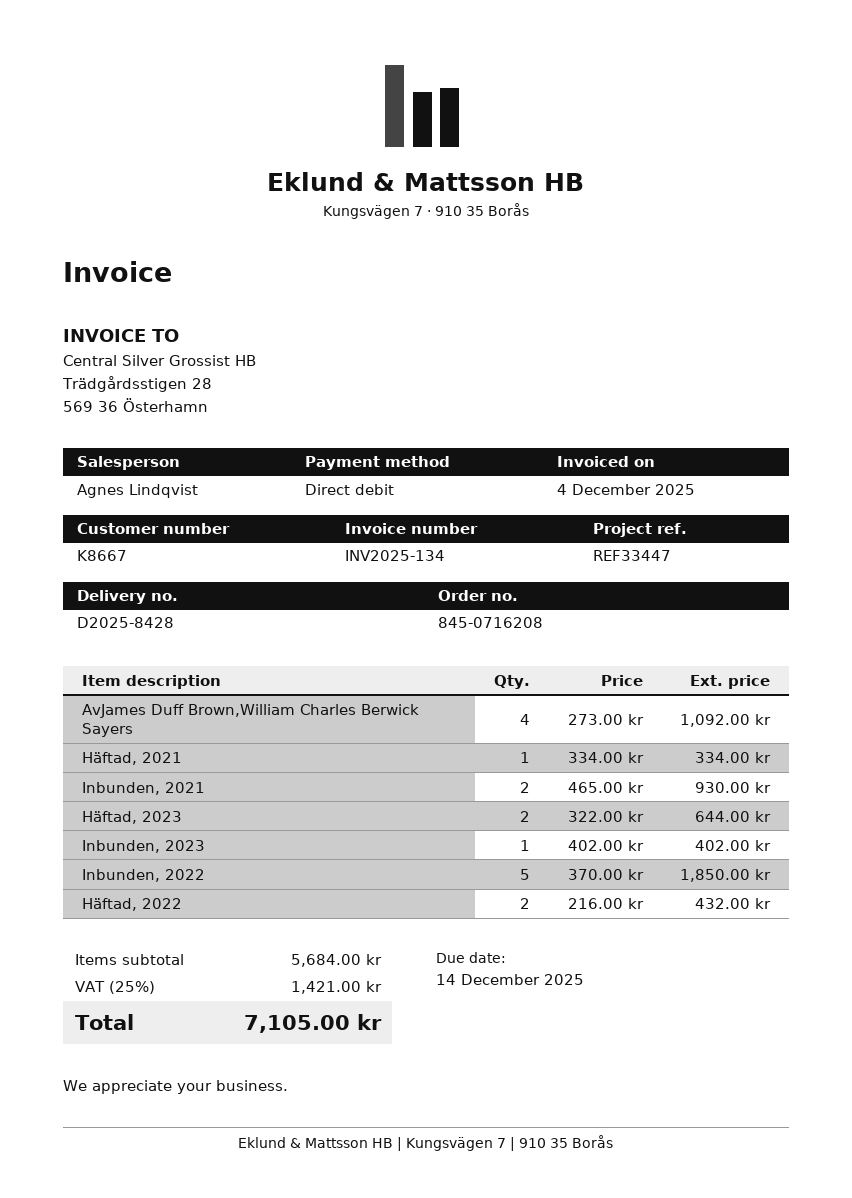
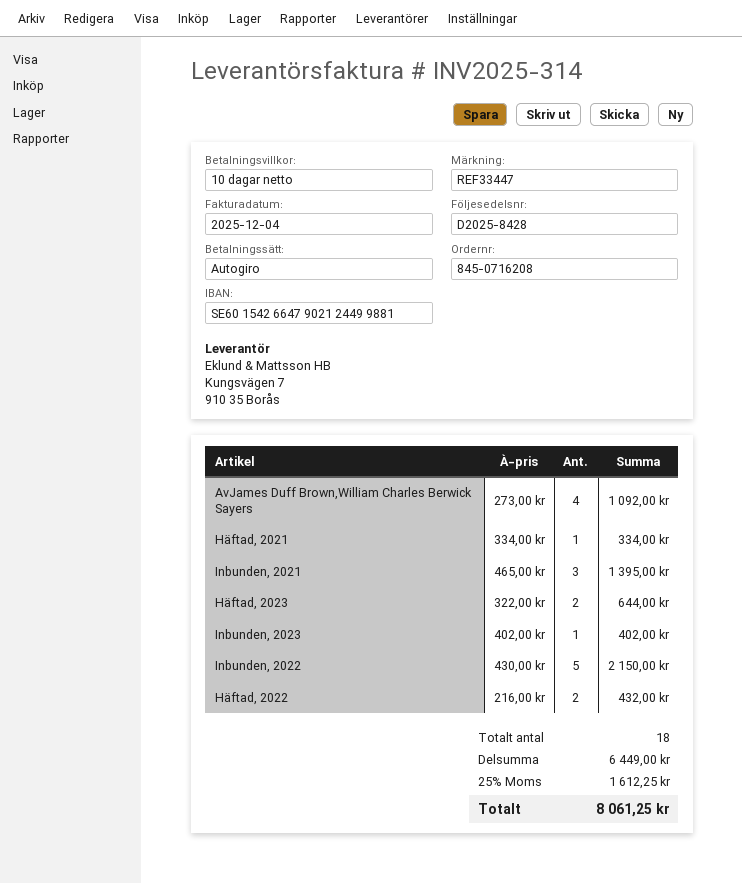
invoice number: INV2025-134 -> INV2025-314
Inbunden, 2021: 2 x 465.00 = 930.00 -> 3 x 465.00 = 1395.00
Inbunden, 2022: 5 x 370.00 = 1850.00 -> 5 x 430.00 = 2150.00
subtotal: 5684.00 -> 6449.00
tax: 25% = 1421.00 -> 25% = 1612.25
total: 7105.00 -> 8061.25

